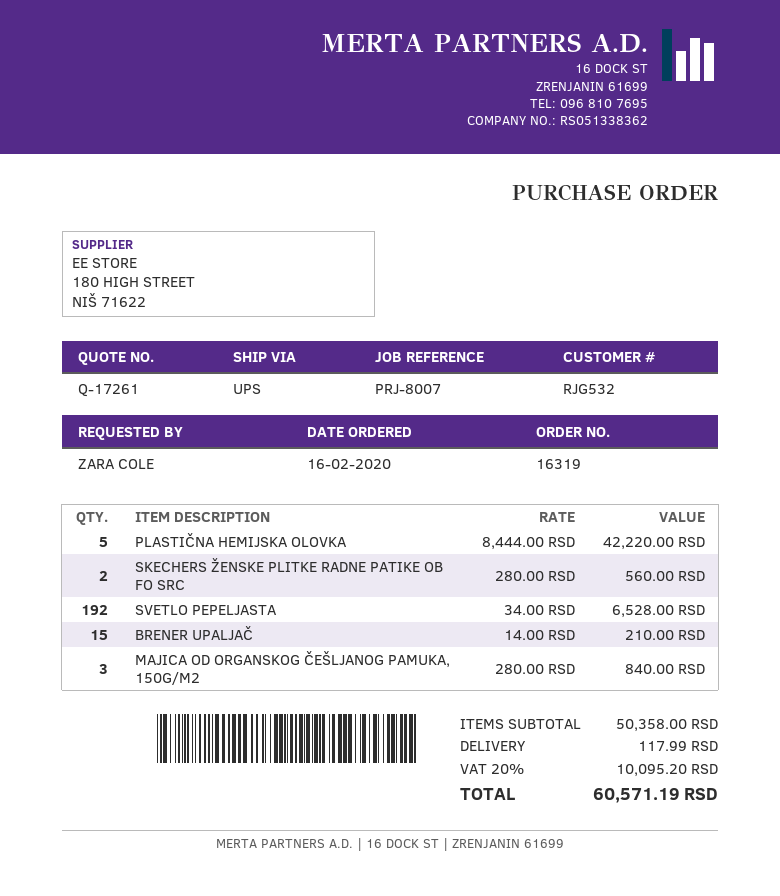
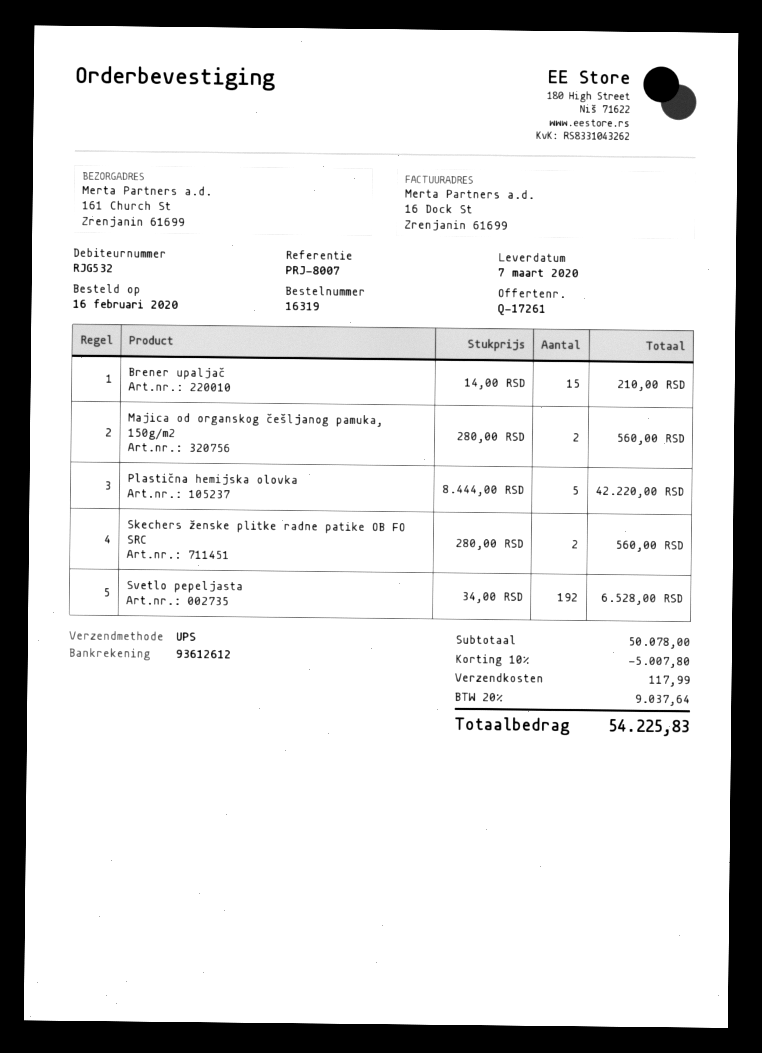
MAJICA OD ORGANSKOG ČEŠLJANOG PAMUKA, 150G/M2: 3 x 280.00 = 840.00 -> 2 x 280.00 = 560.00
subtotal: 50358.00 -> 50078.00
discount: none -> 10% = 5007.80
tax: 20% = 10095.20 -> 20% = 9037.64
total: 60571.19 -> 54225.83

